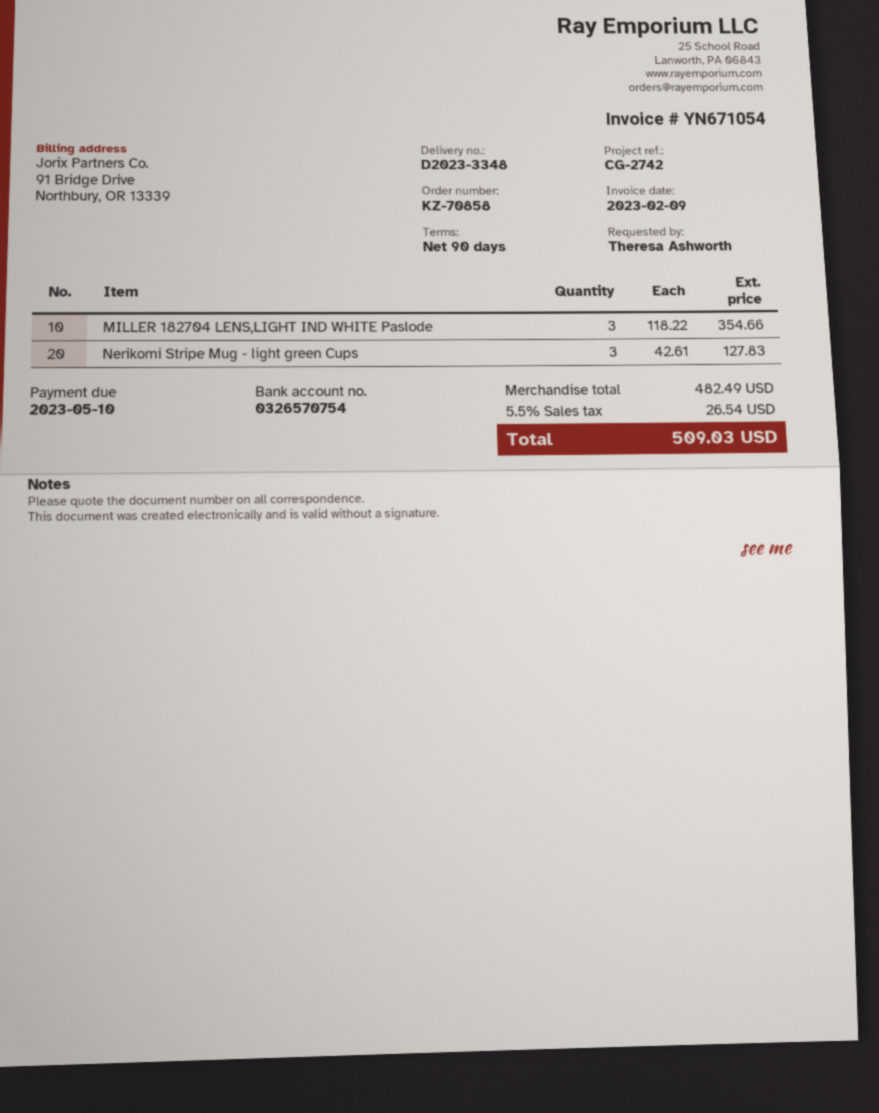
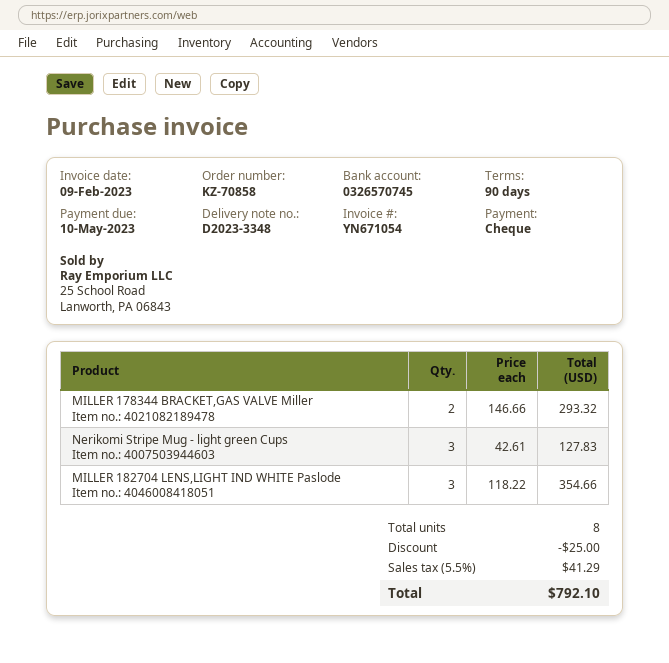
bank account: 0326570754 -> 0326570745
MILLER 178344 BRACKET,GAS VALVE Miller: none -> 2 x 146.66 = 293.32
discount: none -> 25.00
tax: 5.5% = 26.54 -> 5.5% = 41.29
total: 509.03 -> 792.10

